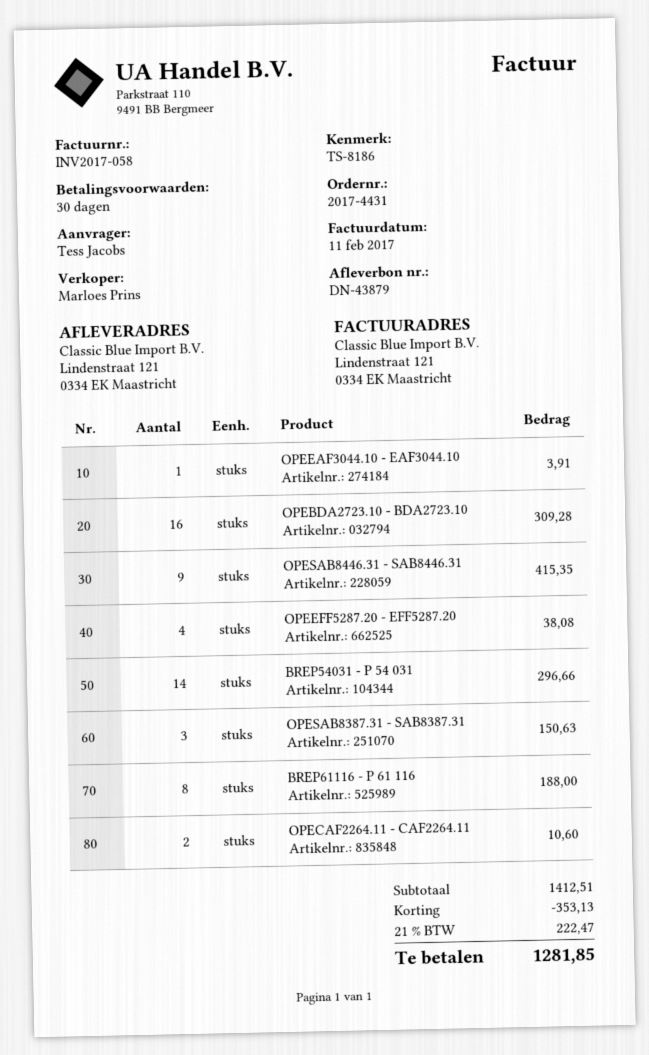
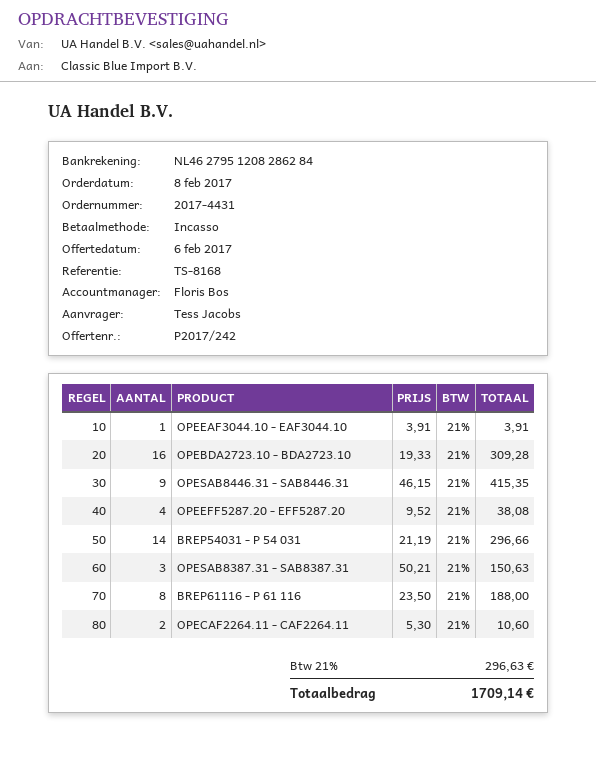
reference: TS-8186 -> TS-8168
sales rep: Marloes Prins -> Floris Bos
discount: 353.13 -> none
tax: 21% = 222.47 -> 21% = 296.63
total: 1281.85 -> 1709.14

